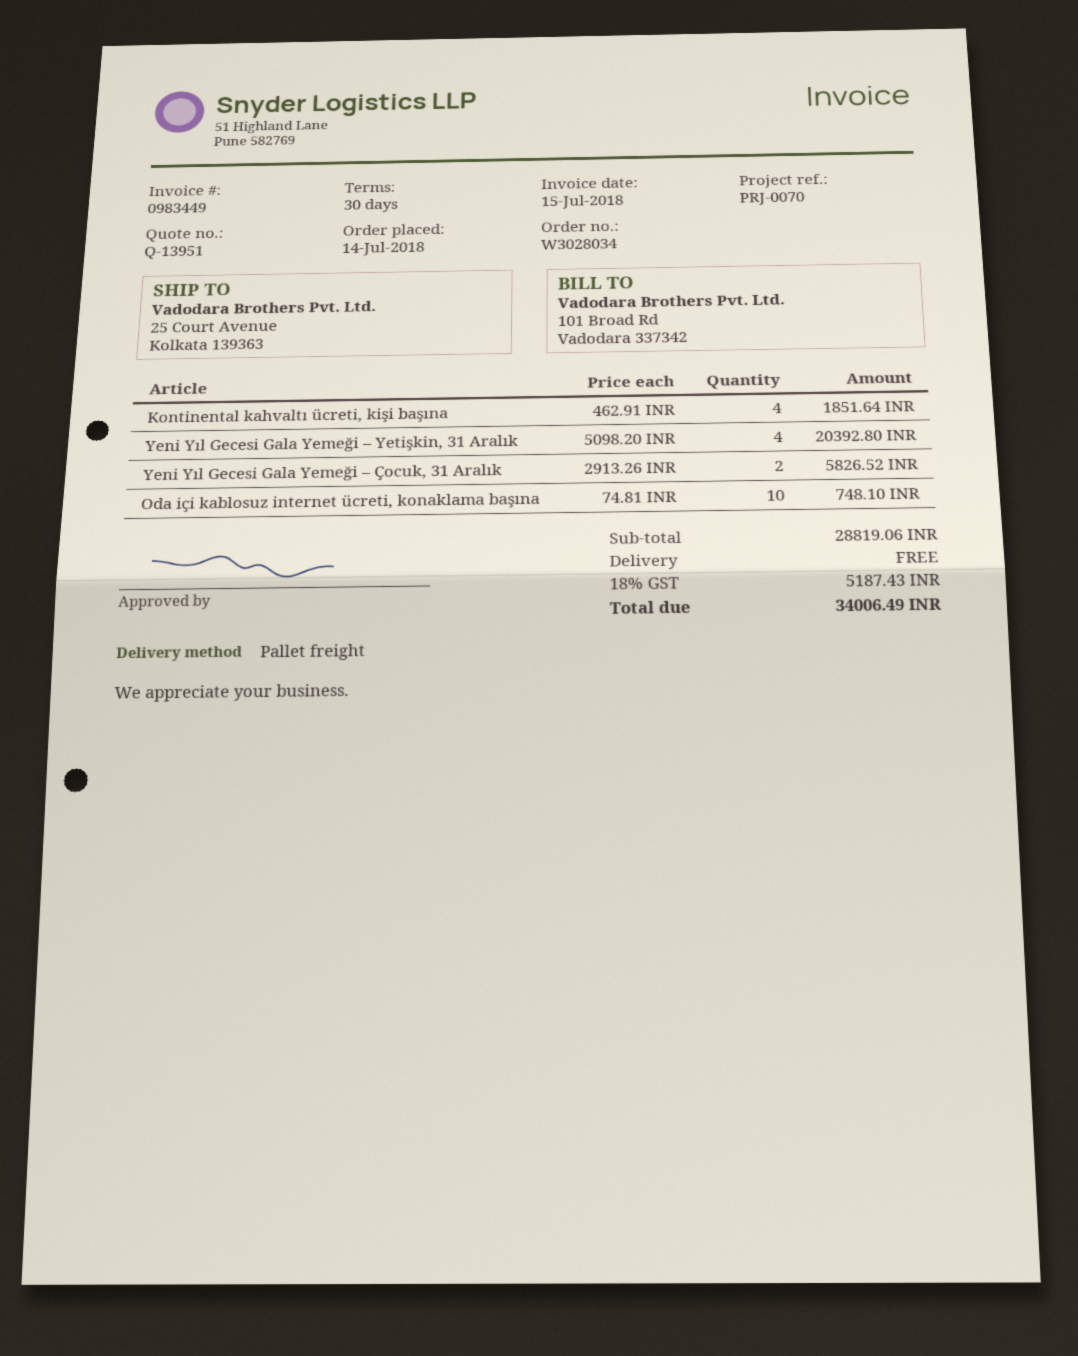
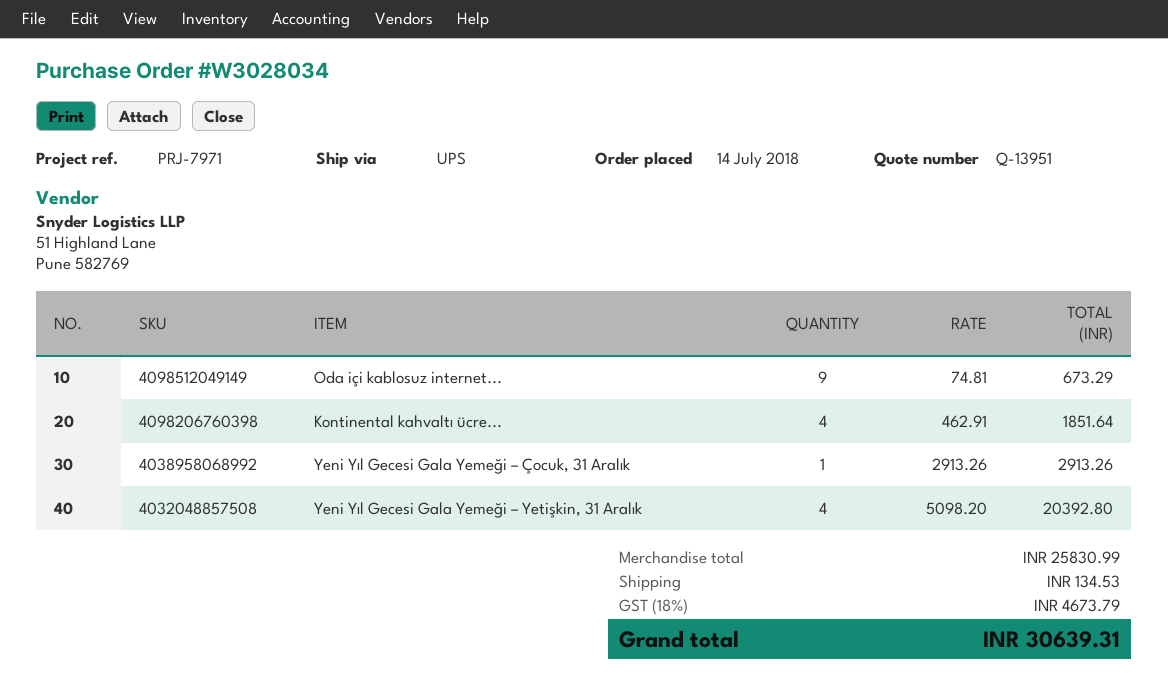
reference: PRJ-0070 -> PRJ-7971
shipping method: pallet freight -> UPS
Yeni Yıl Gecesi Gala Yemeği – Çocuk, 31 Aralık: 2 x 2913.26 = 5826.52 -> 1 x 2913.26 = 2913.26
Oda içi kablosuz internet ücreti, konaklama başına: 10 x 74.81 = 748.10 -> 9 x 74.81 = 673.29
subtotal: 28819.06 -> 25830.99
shipping: 0.00 -> 134.53
tax: 18% = 5187.43 -> 18% = 4673.79
total: 34006.49 -> 30639.31

